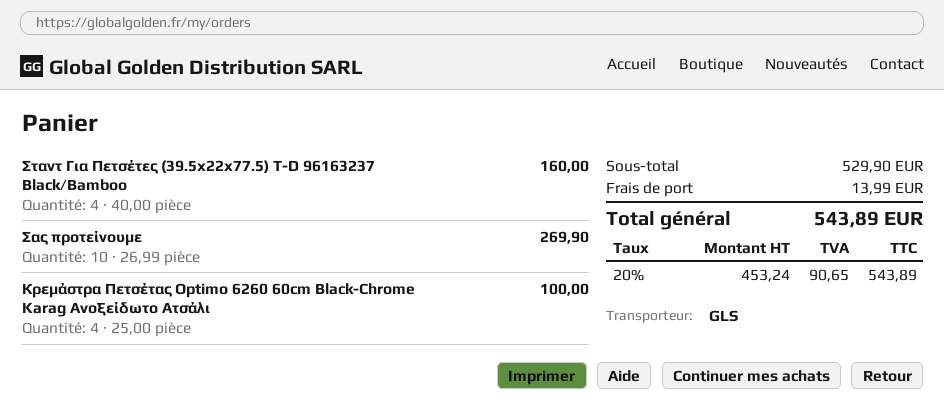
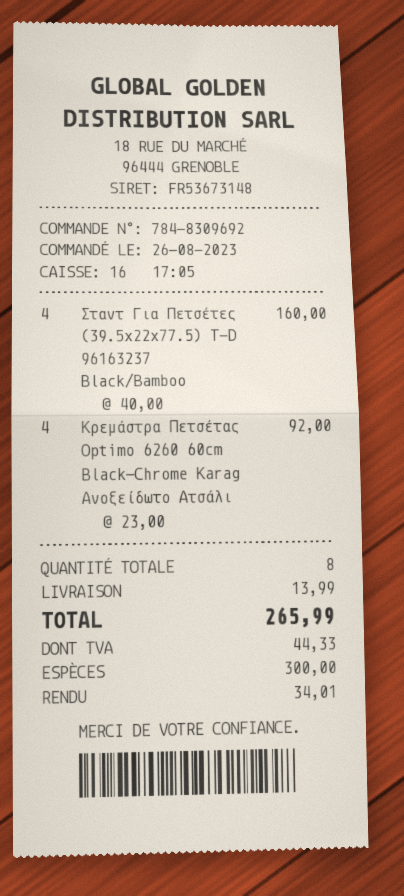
Σας προτείνουμε: 10 x 26.99 = 269.90 -> none
Κρεμάστρα Πετσέτας Optimo 6260 60cm Black-Chrome Karag Ανοξείδωτο Ατσάλι: 4 x 25.00 = 100.00 -> 4 x 23.00 = 92.00
tax: 90.65 -> 44.33
total: 543.89 -> 265.99

